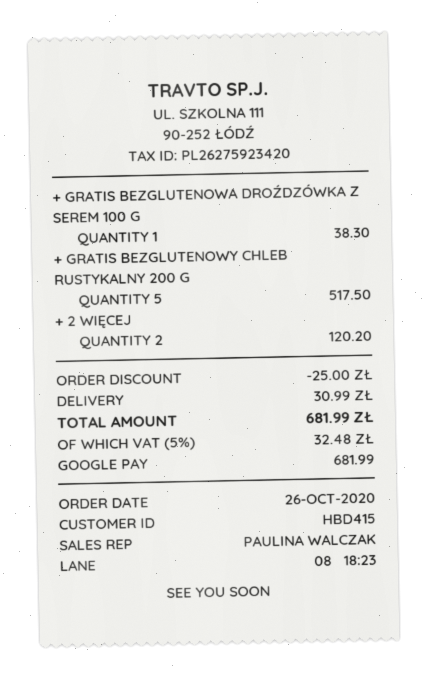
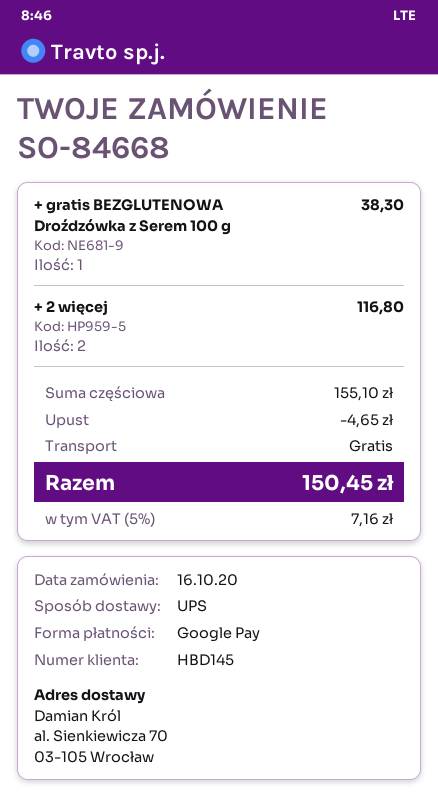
order date: 2020-10-26 -> 2020-10-16
customer number: HBD415 -> HBD145
+ GRATIS BEZGLUTENOWY CHLEB RUSTYKALNY 200 G: 5 for 517.50 -> none
+ 2 WIĘCEJ: 2 for 120.20 -> 2 for 116.80
discount: 25.00 -> 4.65
shipping: 30.99 -> 0.00
tax: 5% = 32.48 -> 5% = 7.16
total: 681.99 -> 150.45

